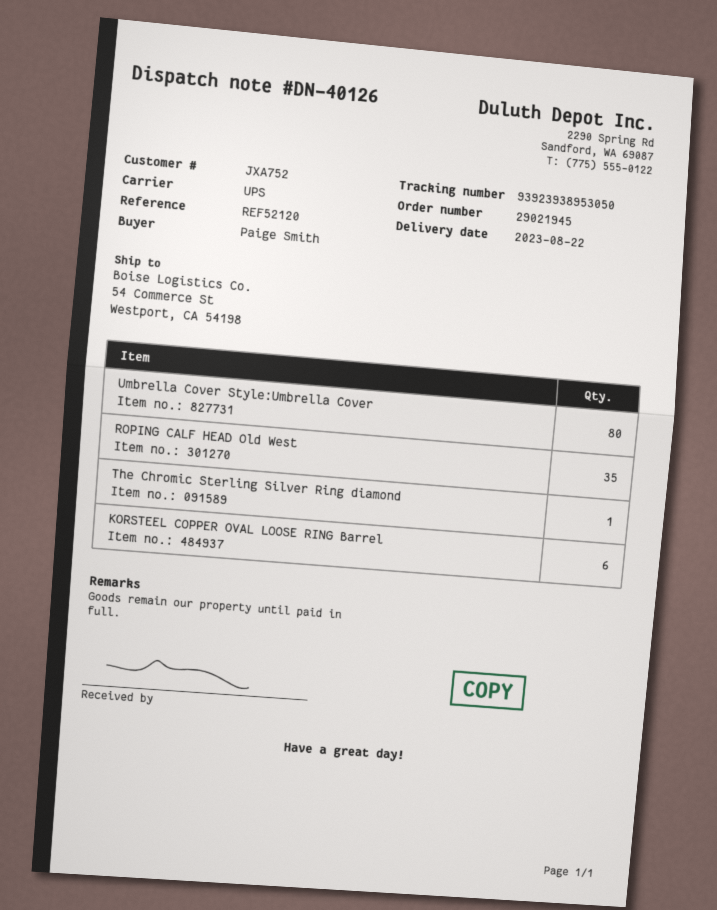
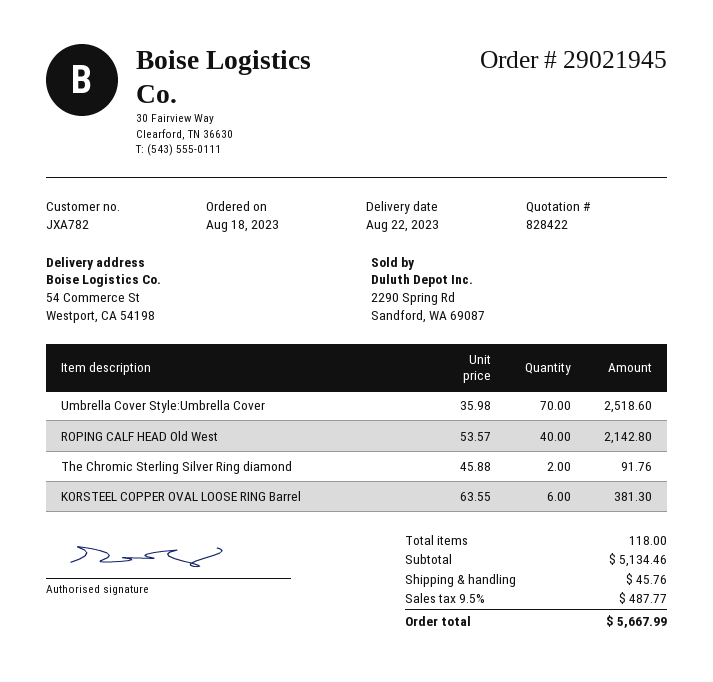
customer number: JXA752 -> JXA782
Umbrella Cover Style:Umbrella Cover: 80 -> 70
ROPING CALF HEAD Old West: 35 -> 40
The Chromic Sterling Silver Ring diamond: 1 -> 2

